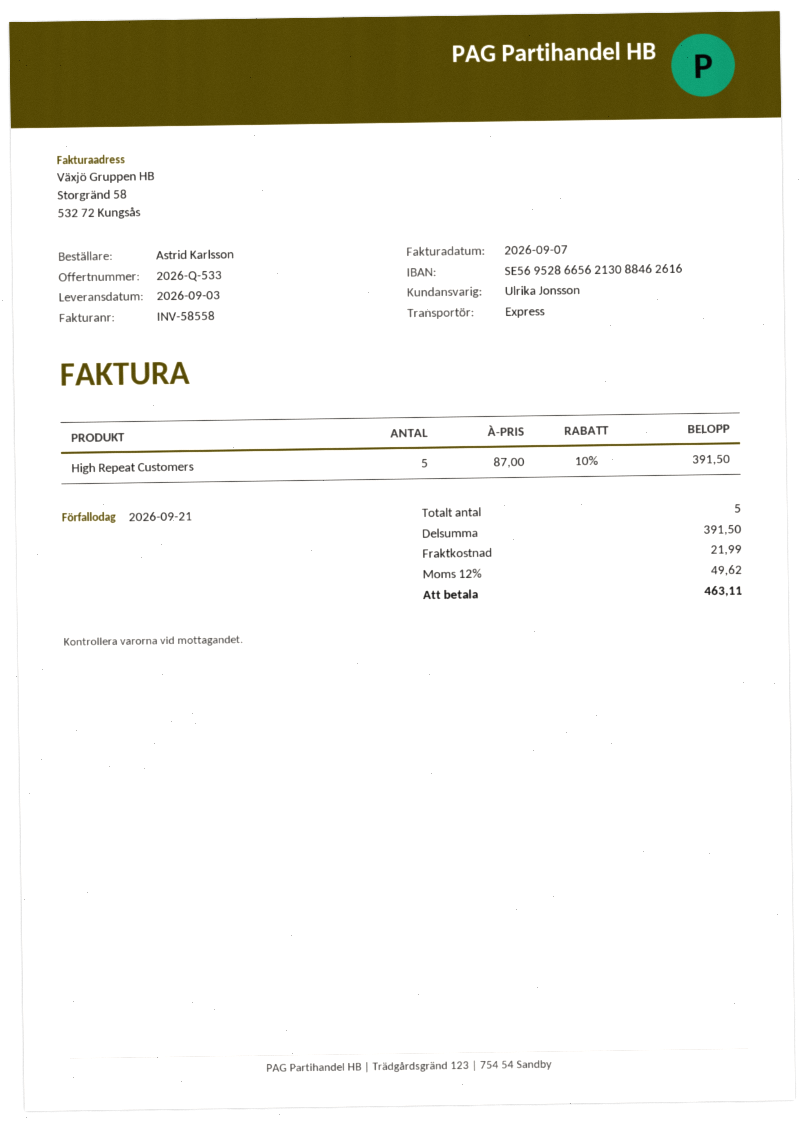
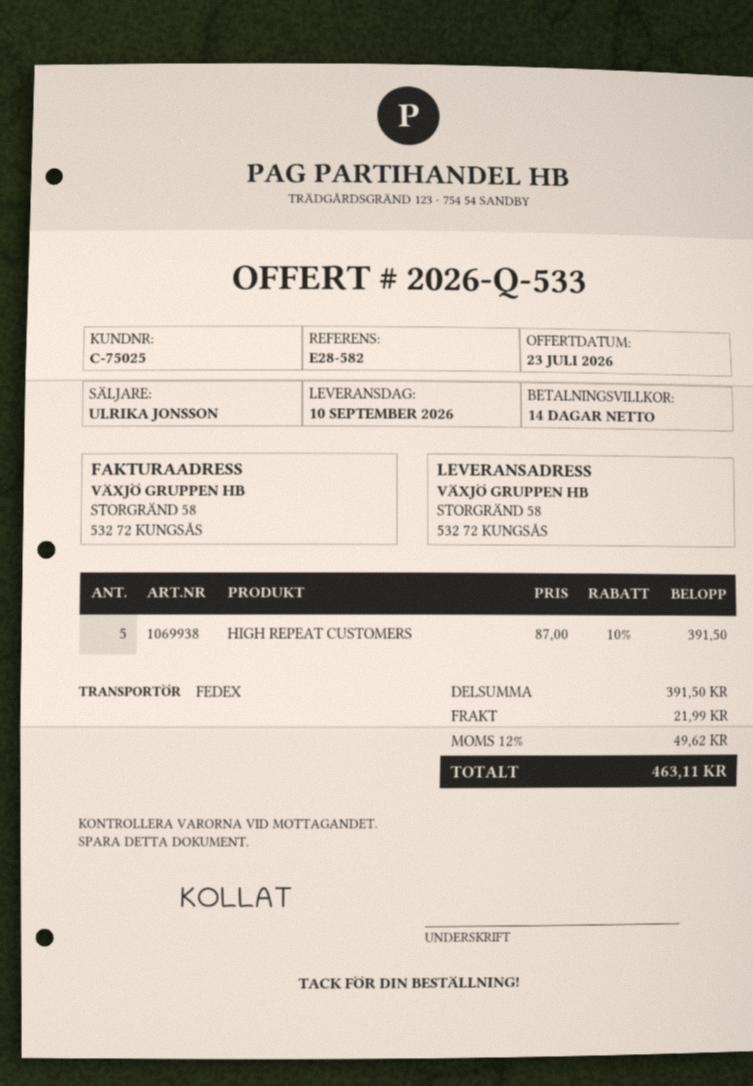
delivery date: 2026-09-03 -> 2026-09-10
shipping method: express -> FedEx

